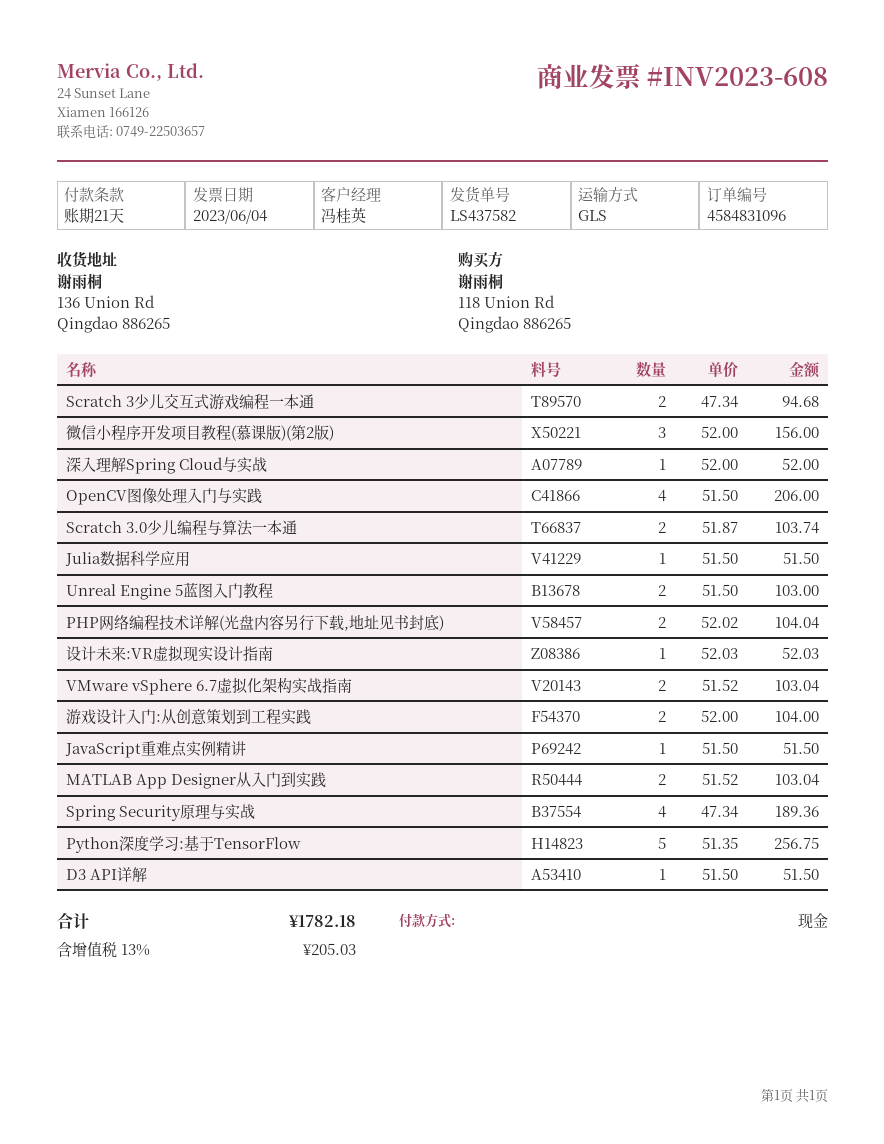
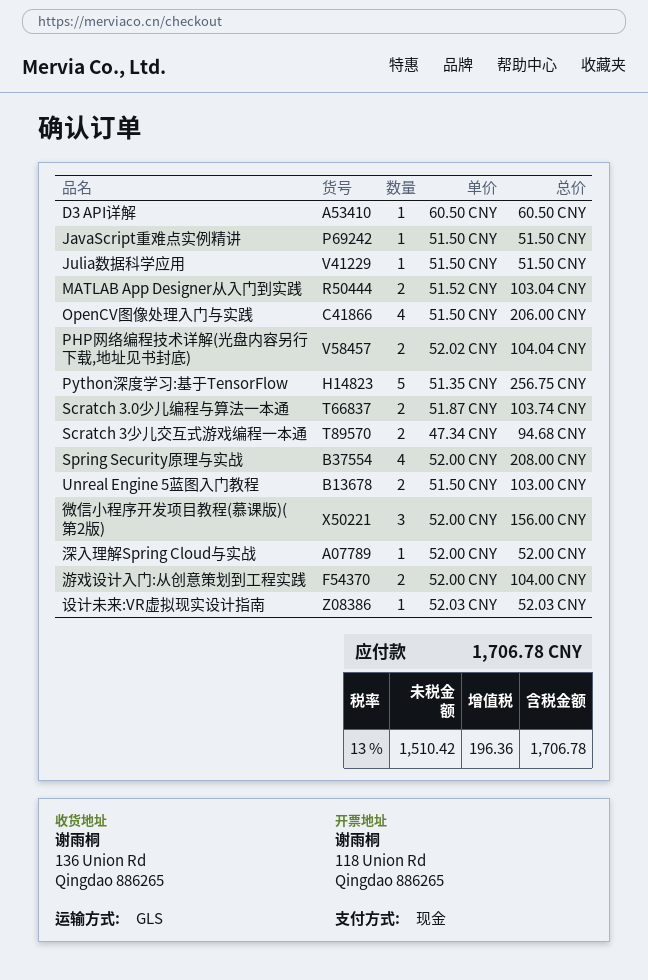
VMware vSphere 6.7虚拟化架构实战指南: 2 x 51.52 = 103.04 -> none
Spring Security原理与实战: 4 x 47.34 = 189.36 -> 4 x 52.00 = 208.00
D3 API详解: 1 x 51.50 = 51.50 -> 1 x 60.50 = 60.50
tax: 13% = 205.03 -> 13% = 196.36
total: 1782.18 -> 1706.78

